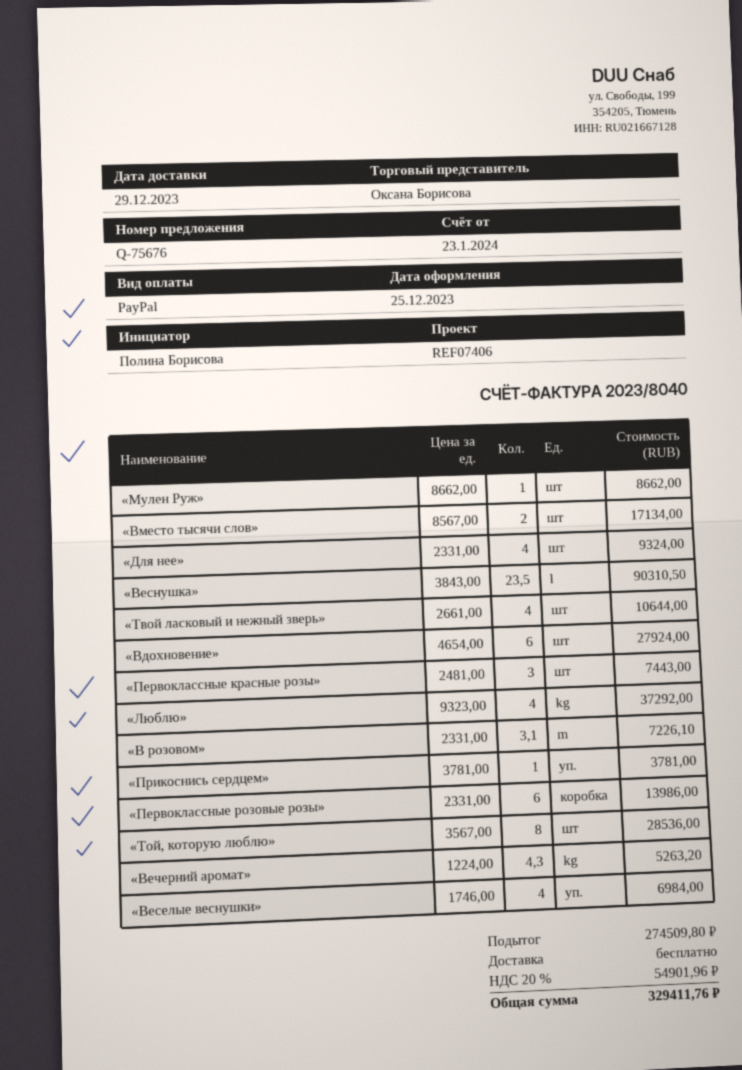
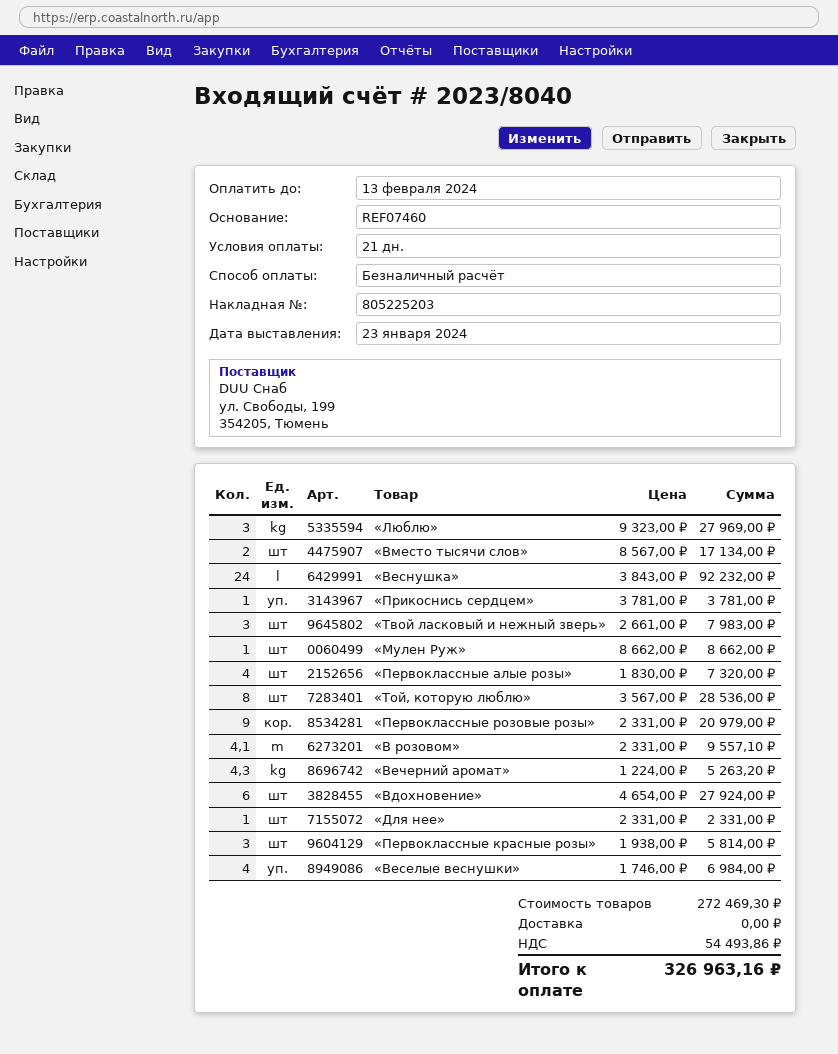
reference: REF07406 -> REF07460
payment method: PayPal -> bank transfer
«Для нее»: 4 x 2331.00 = 9324.00 -> 1 x 2331.00 = 2331.00
«Веснушка»: 23.5 x 3843.00 = 90310.50 -> 24 x 3843.00 = 92232.00
«Твой ласковый и нежный зверь»: 4 x 2661.00 = 10644.00 -> 3 x 2661.00 = 7983.00
«Первоклассные красные розы»: 3 x 2481.00 = 7443.00 -> 3 x 1938.00 = 5814.00
«Люблю»: 4 x 9323.00 = 37292.00 -> 3 x 9323.00 = 27969.00
«В розовом»: 3.1 x 2331.00 = 7226.10 -> 4.1 x 2331.00 = 9557.10
«Первоклассные розовые розы»: 6 x 2331.00 = 13986.00 -> 9 x 2331.00 = 20979.00
«Первоклассные алые розы»: none -> 4 x 1830.00 = 7320.00
subtotal: 274509.80 -> 272469.30
tax: 54901.96 -> 54493.86
total: 329411.76 -> 326963.16

